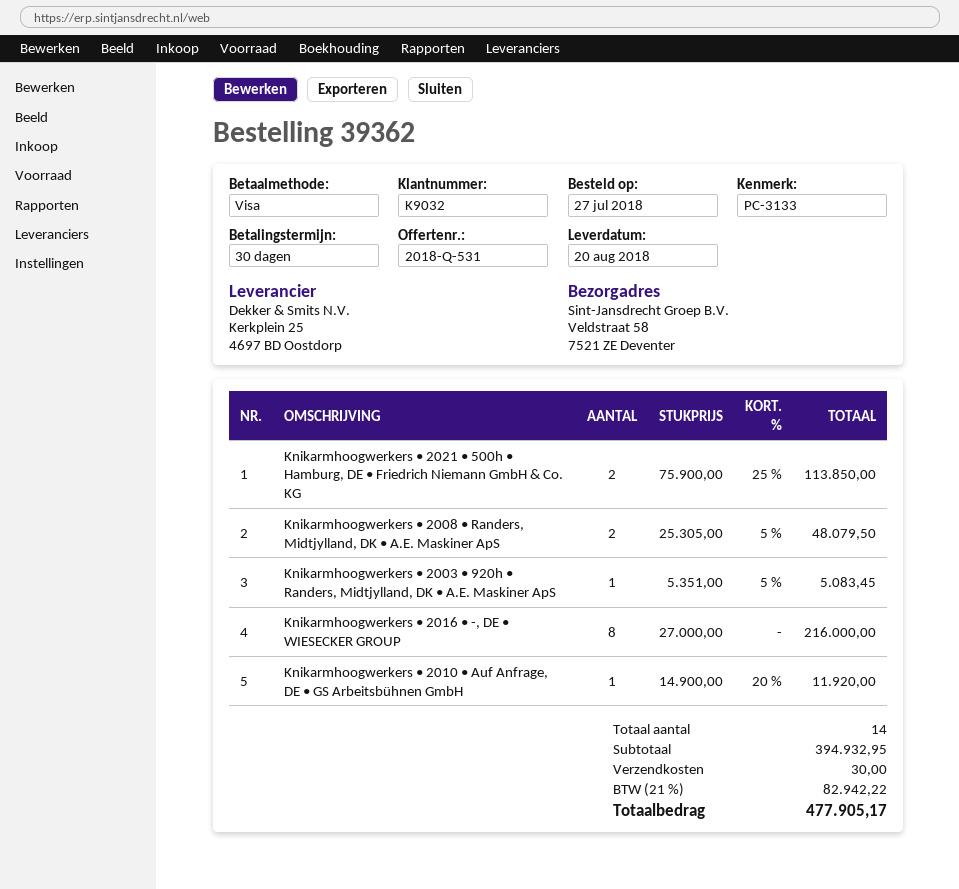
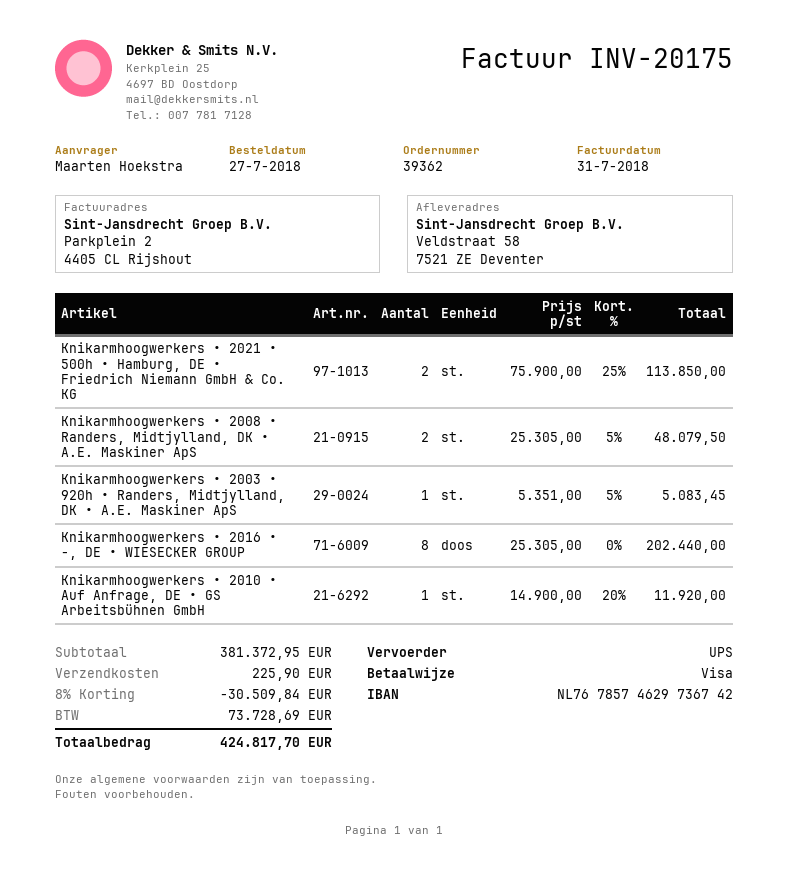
Knikarmhoogwerkers • 2016 • -, DE • WIESECKER GROUP: 8 x 27000.00 = 216000.00 -> 8 x 25305.00 = 202440.00
subtotal: 394932.95 -> 381372.95
discount: none -> 8% = 30509.84
shipping: 30.00 -> 225.90
tax: 82942.22 -> 73728.69
total: 477905.17 -> 424817.70

